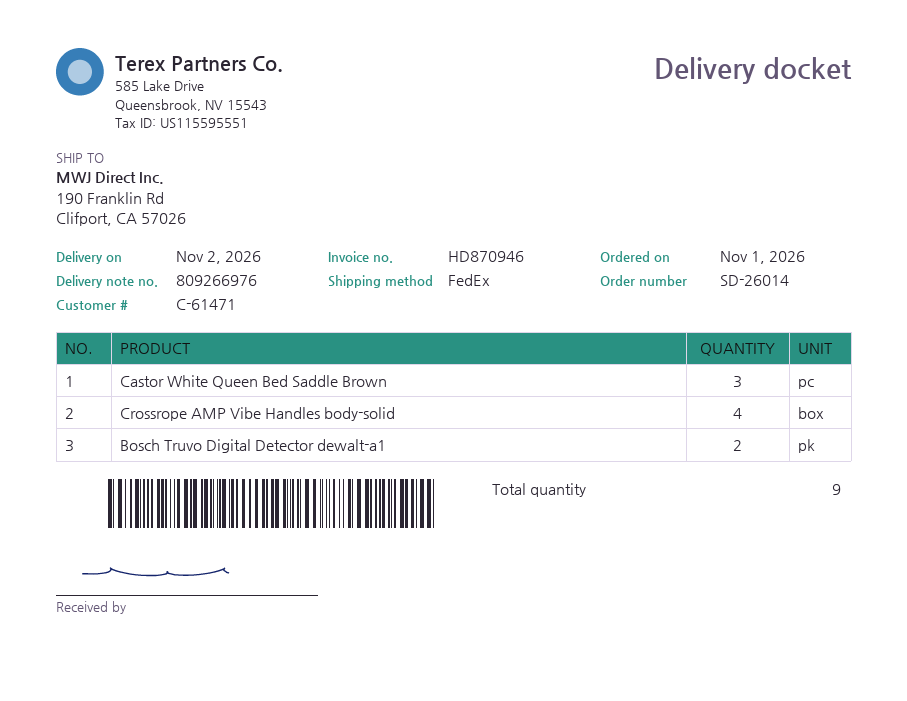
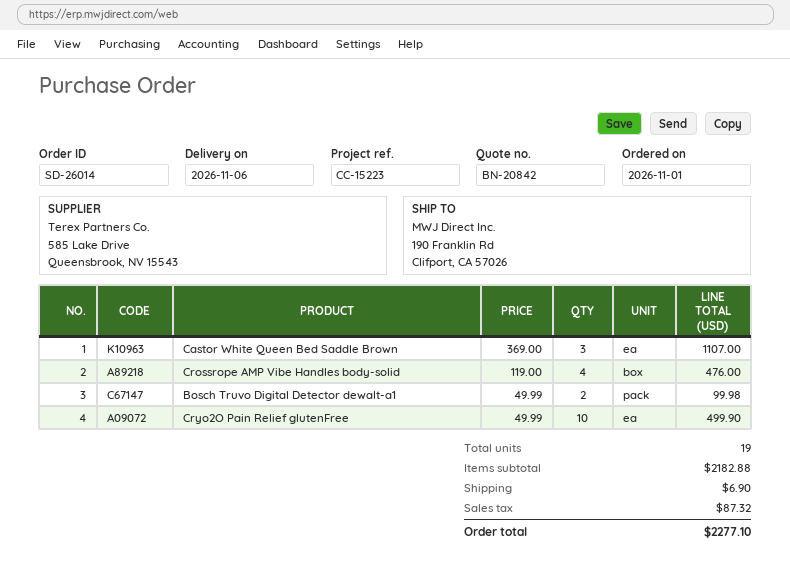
delivery date: 2026-11-02 -> 2026-11-06
Cryo2O Pain Relief glutenFree: none -> 10
total quantity: 9 -> 19

